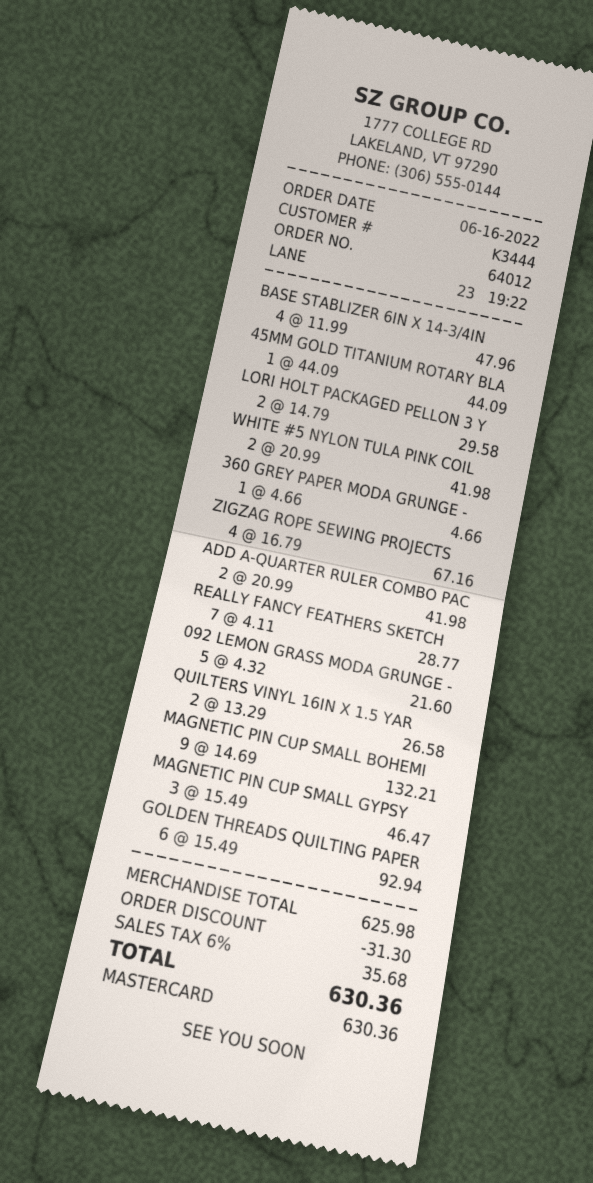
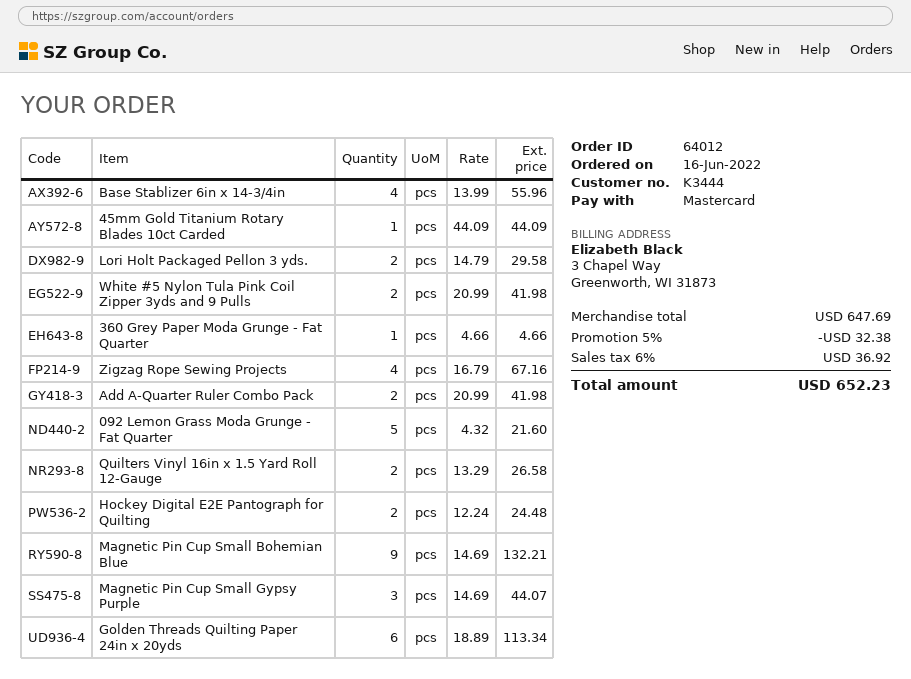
BASE STABLIZER 6IN X 14-3/4IN: 4 x 11.99 = 47.96 -> 4 x 13.99 = 55.96
REALLY FANCY FEATHERS SKETCH: 7 x 4.11 = 28.77 -> none
MAGNETIC PIN CUP SMALL GYPSY: 3 x 15.49 = 46.47 -> 3 x 14.69 = 44.07
GOLDEN THREADS QUILTING PAPER: 6 x 15.49 = 92.94 -> 6 x 18.89 = 113.34
Hockey Digital E2E Pantograph for Quilting: none -> 2 x 12.24 = 24.48
subtotal: 625.98 -> 647.69
discount: 31.30 -> 32.38
tax: 6% = 35.68 -> 6% = 36.92
total: 630.36 -> 652.23

